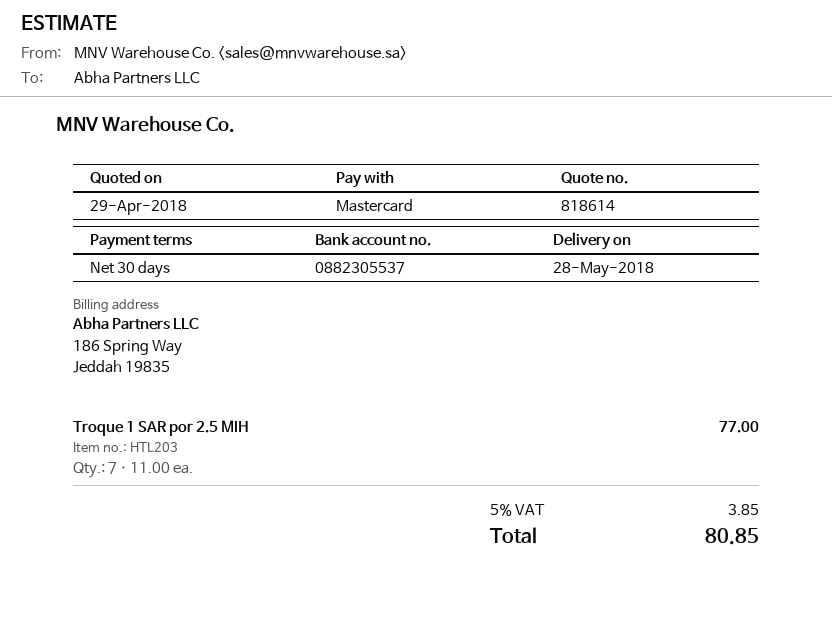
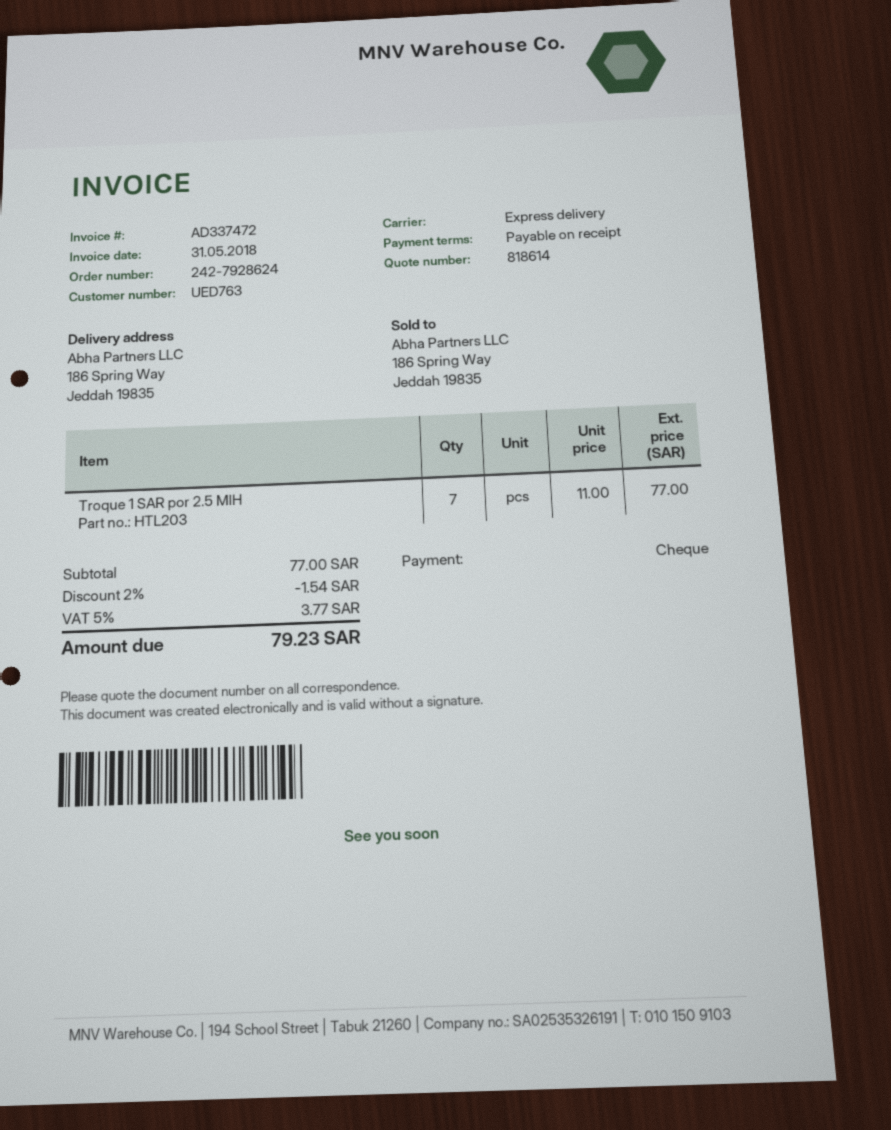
payment terms: 30 days -> on receipt
payment method: Mastercard -> cheque
discount: none -> 2% = 1.54
tax: 5% = 3.85 -> 5% = 3.77
total: 80.85 -> 79.23

